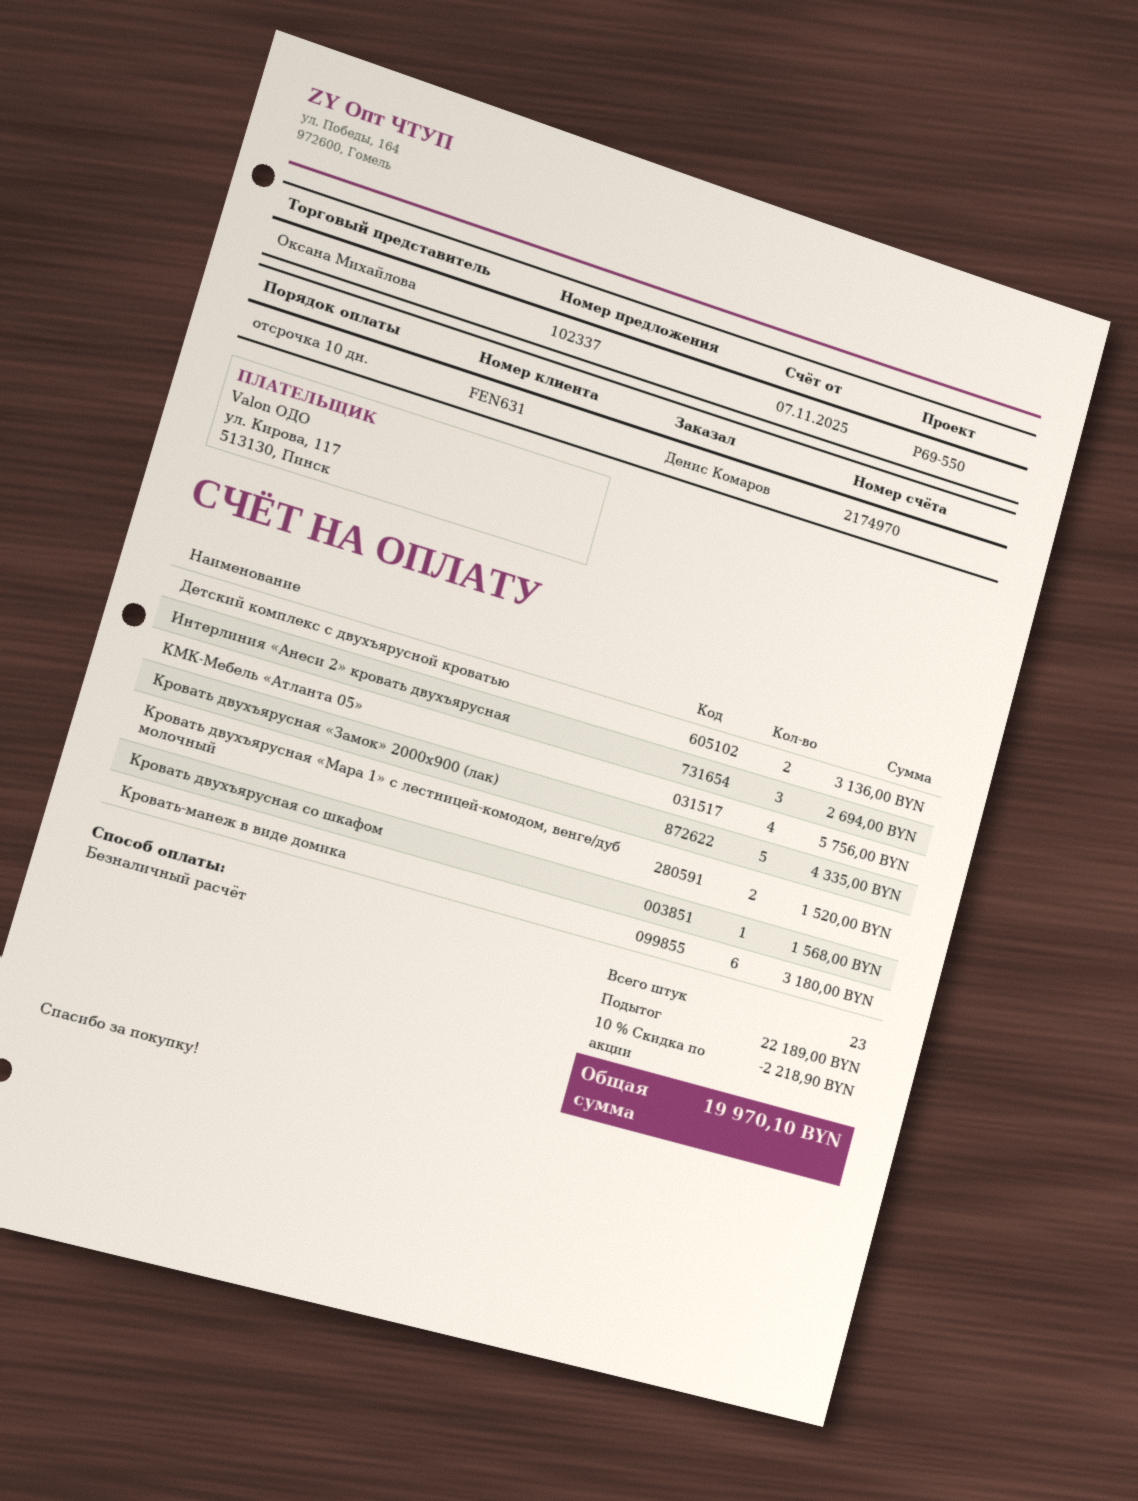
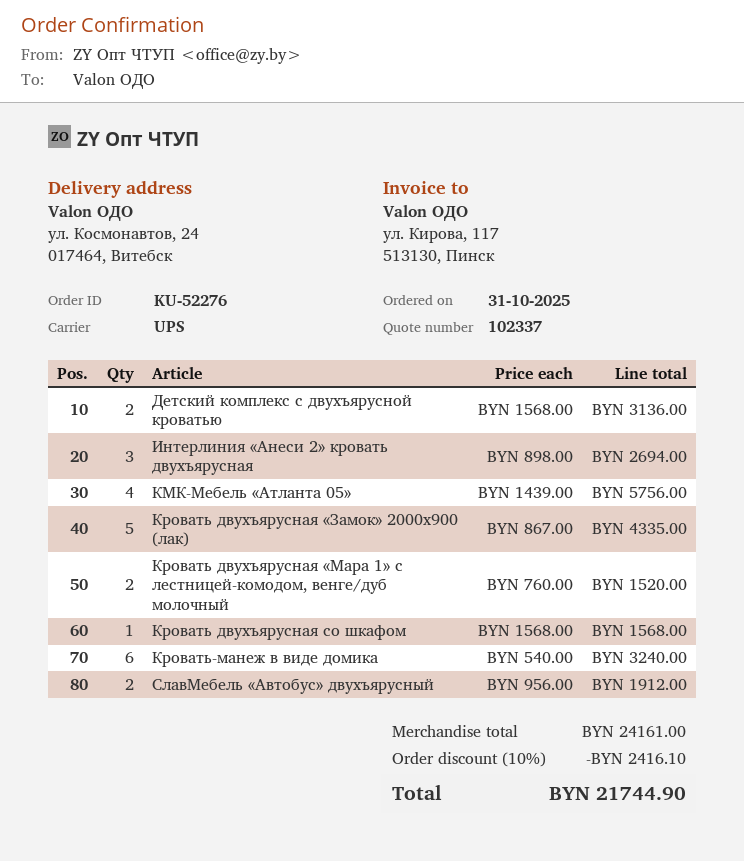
Кровать-манеж в виде домика: 6 for 3180.00 -> 6 for 3240.00
СлавМебель «Автобус» двухъярусный: none -> 2 for 1912.00
subtotal: 22189.00 -> 24161.00
discount: 10% = 2218.90 -> 10% = 2416.10
total: 19970.10 -> 21744.90

